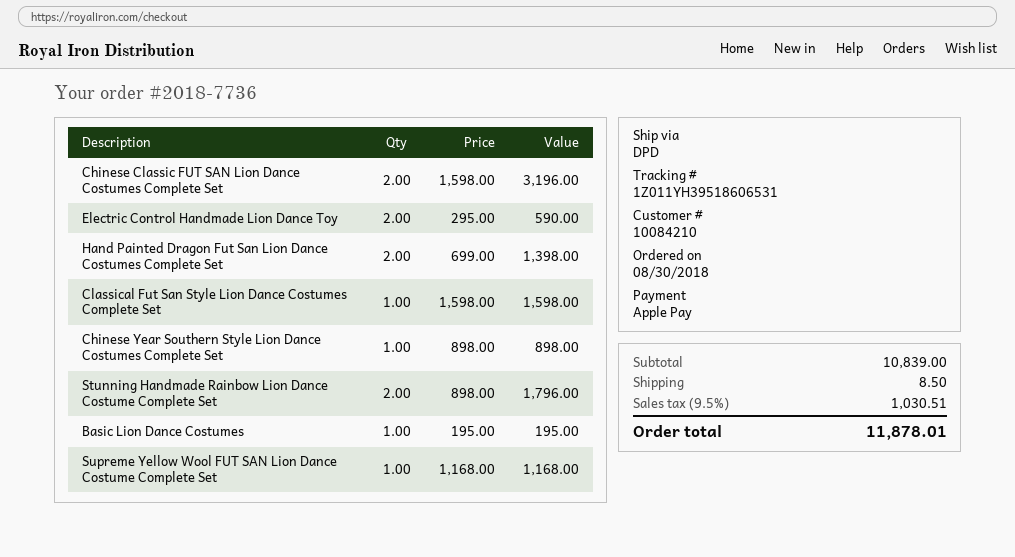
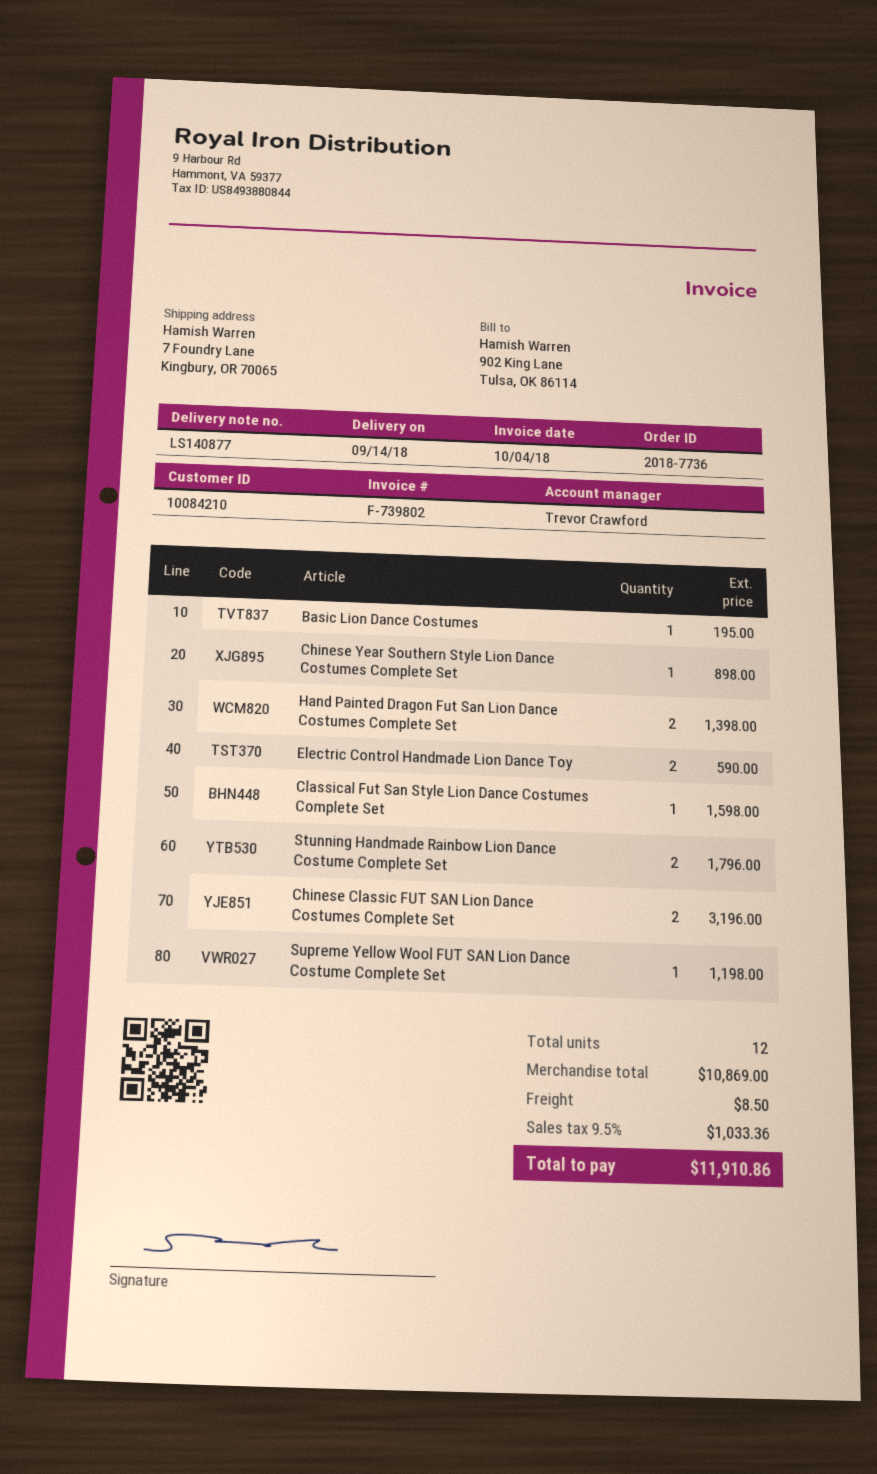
Supreme Yellow Wool FUT SAN Lion Dance Costume Complete Set: 1 for 1168.00 -> 1 for 1198.00
subtotal: 10839.00 -> 10869.00
tax: 9.5% = 1030.51 -> 9.5% = 1033.36
total: 11878.01 -> 11910.86

